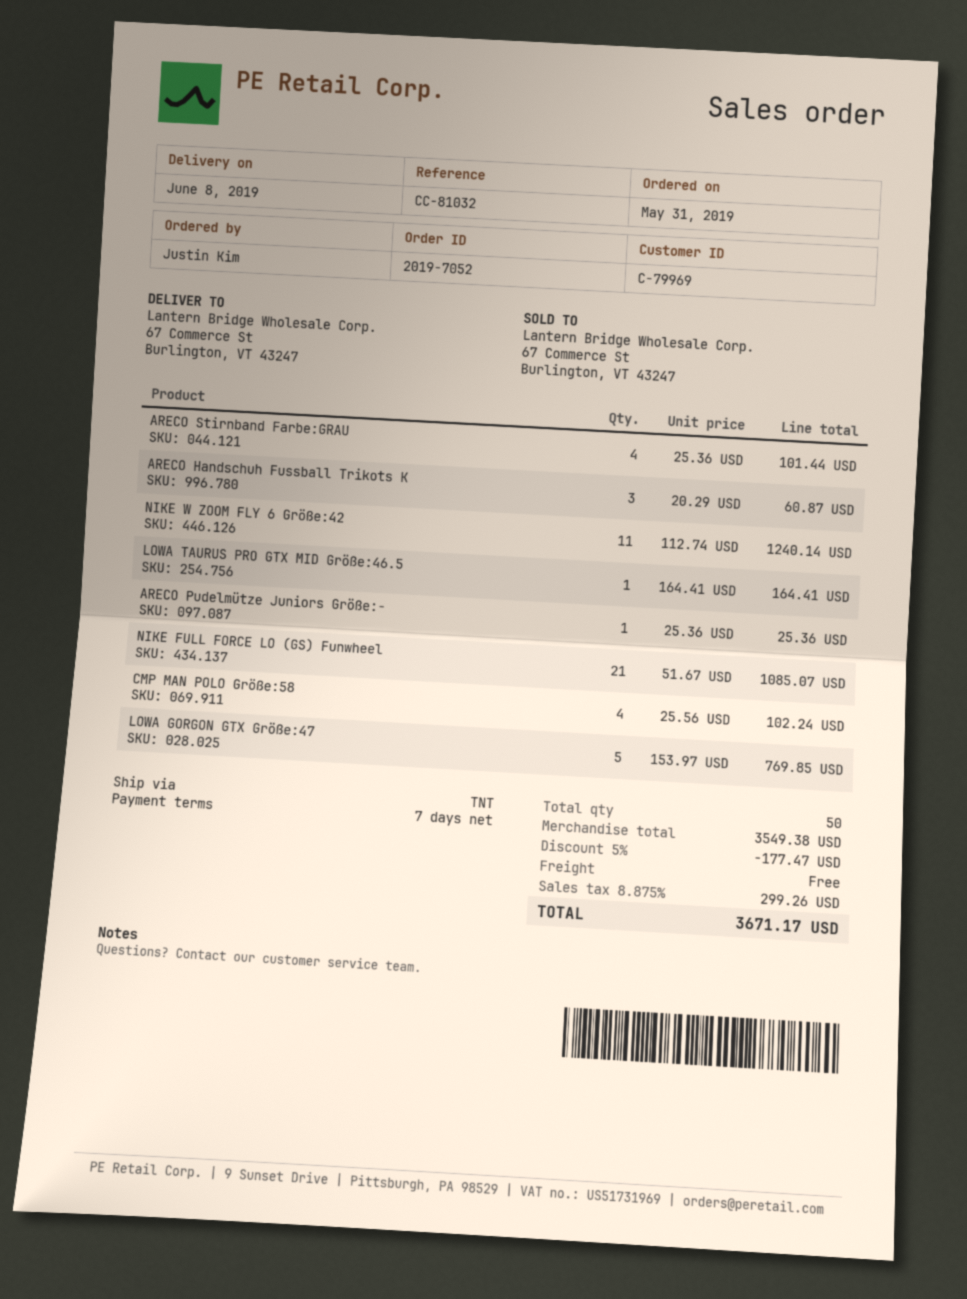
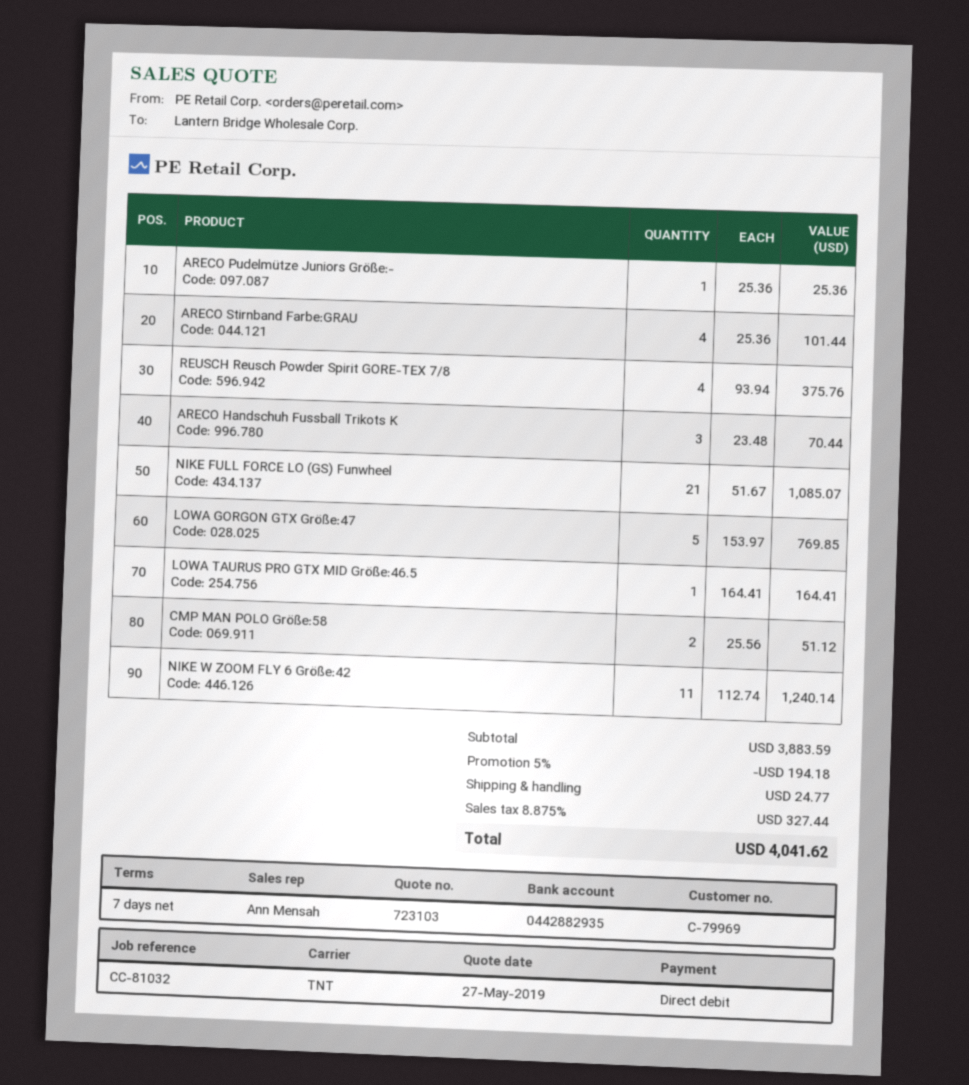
ARECO Handschuh Fussball Trikots K: 3 x 20.29 = 60.87 -> 3 x 23.48 = 70.44
CMP MAN POLO Größe:58: 4 x 25.56 = 102.24 -> 2 x 25.56 = 51.12
REUSCH Reusch Powder Spirit GORE-TEX 7/8: none -> 4 x 93.94 = 375.76
subtotal: 3549.38 -> 3883.59
discount: 5% = 177.47 -> 5% = 194.18
shipping: 0.00 -> 24.77
tax: 8.875% = 299.26 -> 8.875% = 327.44
total: 3671.17 -> 4041.62

